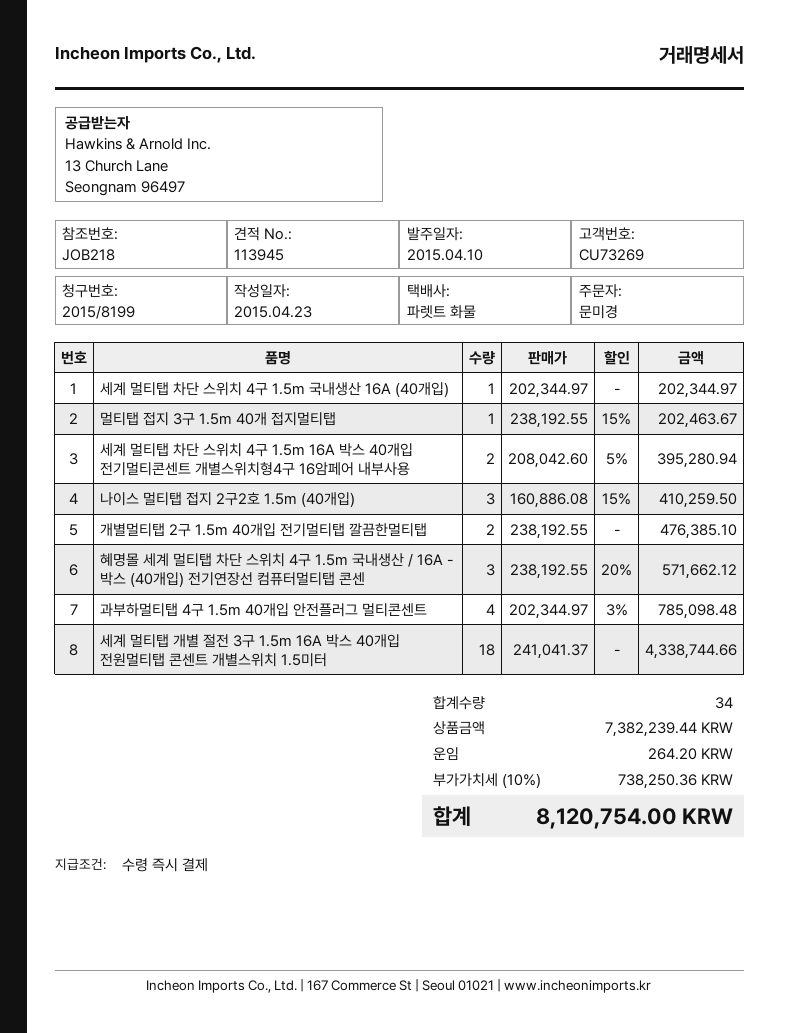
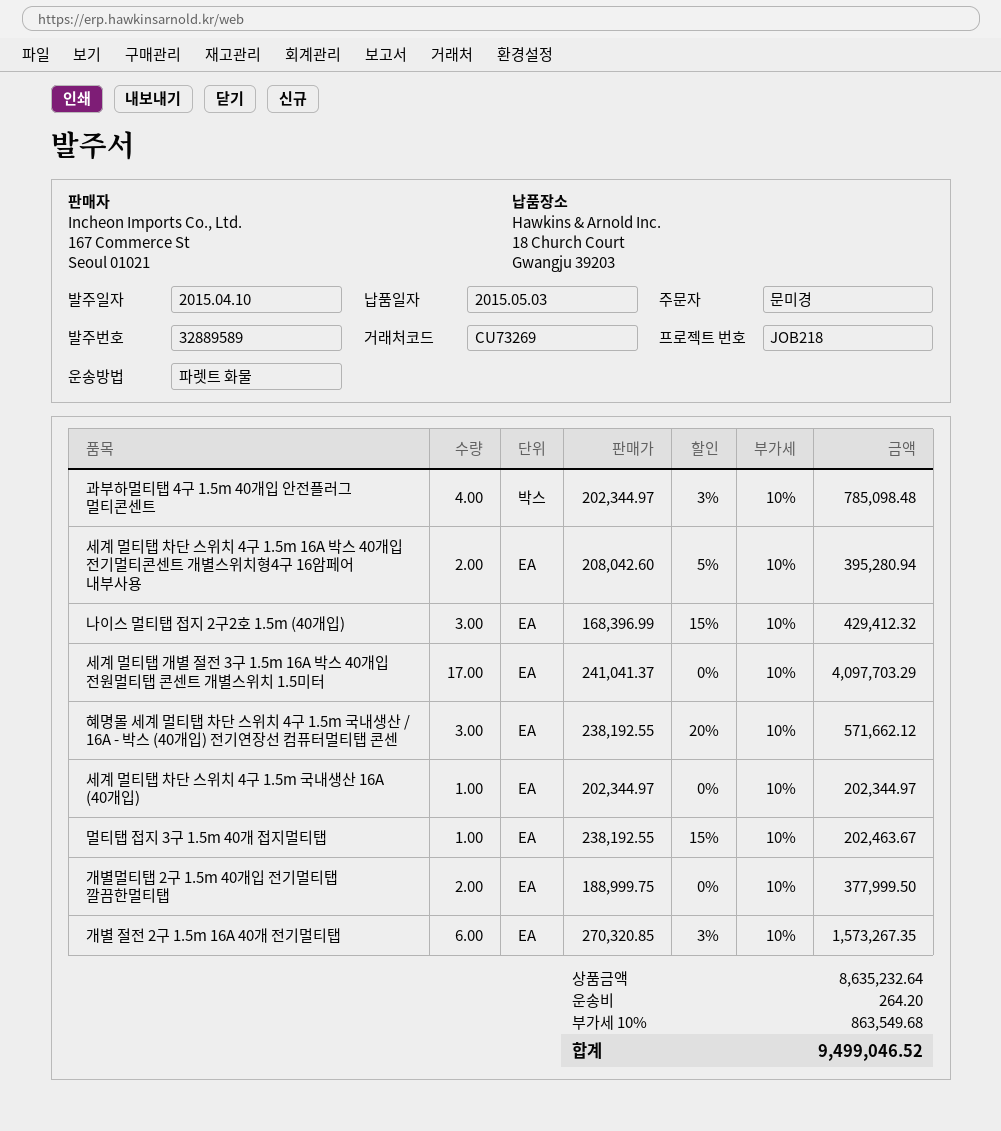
나이스 멀티탭 접지 2구2호 1.5m (40개입): 3 x 160886.08 - 15% = 410259.50 -> 3 x 168396.99 - 15% = 429412.32
개별멀티탭 2구 1.5m 40개입 전기멀티탭 깔끔한멀티탭: 2 x 238192.55 = 476385.10 -> 2 x 188999.75 = 377999.50
세계 멀티탭 개별 절전 3구 1.5m 16A 박스 40개입 전원멀티탭 콘센트 개별스위치 1.5미터: 18 x 241041.37 = 4338744.66 -> 17 x 241041.37 = 4097703.29
개별 절전 2구 1.5m 16A 40개 전기멀티탭: none -> 6 x 270320.85 - 3% = 1573267.35
subtotal: 7382239.44 -> 8635232.64
tax: 10% = 738250.36 -> 10% = 863549.68
total: 8120754.00 -> 9499046.52

